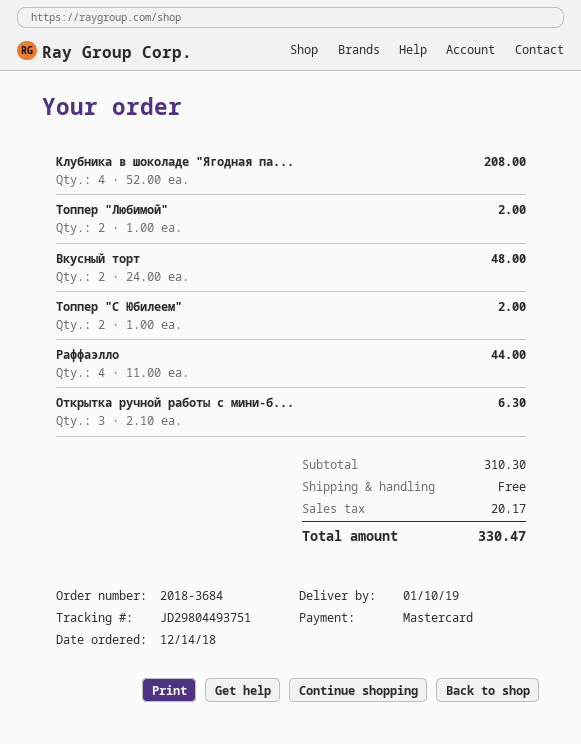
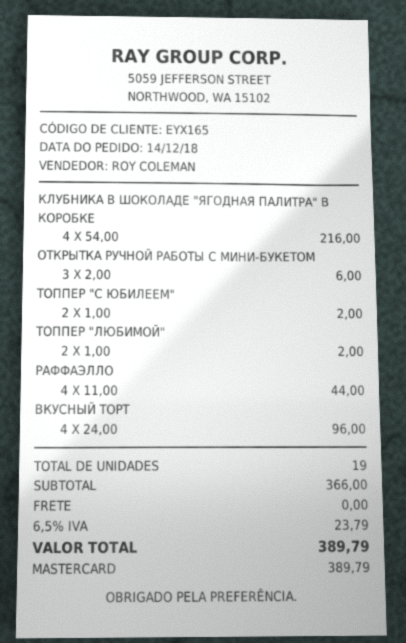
Клубника в шоколаде "Ягодная па...: 4 x 52.00 = 208.00 -> 4 x 54.00 = 216.00
Вкусный торт: 2 x 24.00 = 48.00 -> 4 x 24.00 = 96.00
Открытка ручной работы с мини-б...: 3 x 2.10 = 6.30 -> 3 x 2.00 = 6.00
subtotal: 310.30 -> 366.00
tax: 20.17 -> 23.79
total: 330.47 -> 389.79

